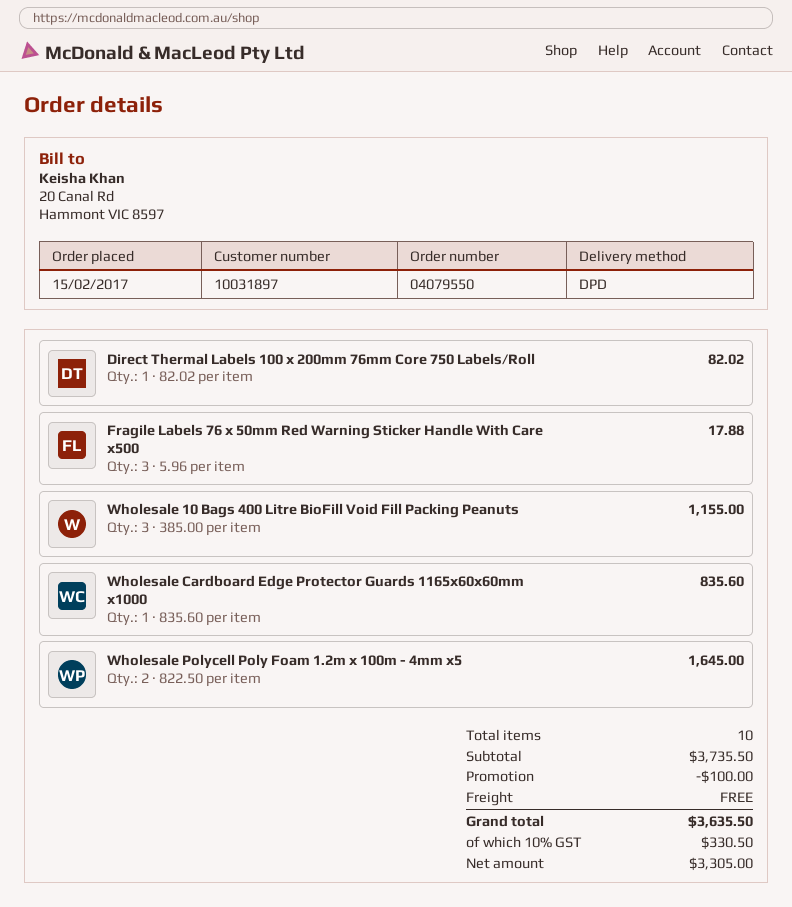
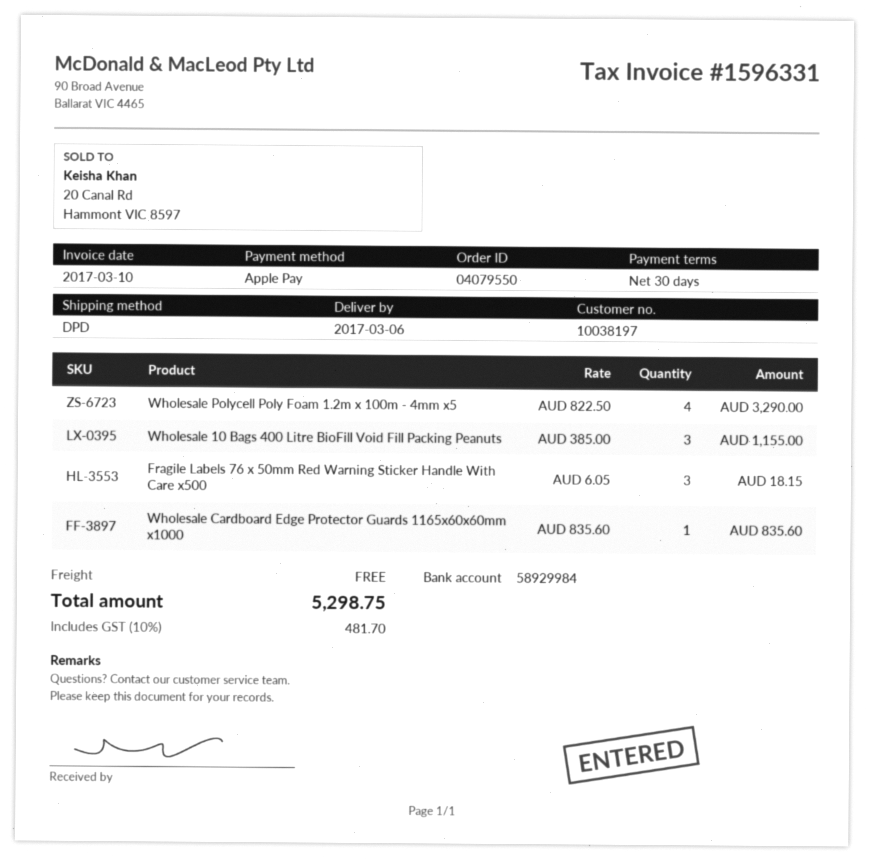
customer number: 10031897 -> 10038197
Direct Thermal Labels 100 x 200mm 76mm Core 750 Labels/Roll: 1 x 82.02 = 82.02 -> none
Fragile Labels 76 x 50mm Red Warning Sticker Handle With Care x500: 3 x 5.96 = 17.88 -> 3 x 6.05 = 18.15
Wholesale Polycell Poly Foam 1.2m x 100m - 4mm x5: 2 x 822.50 = 1645.00 -> 4 x 822.50 = 3290.00
discount: 100.00 -> none
tax: 10% = 330.50 -> 10% = 481.70
total: 3635.50 -> 5298.75

